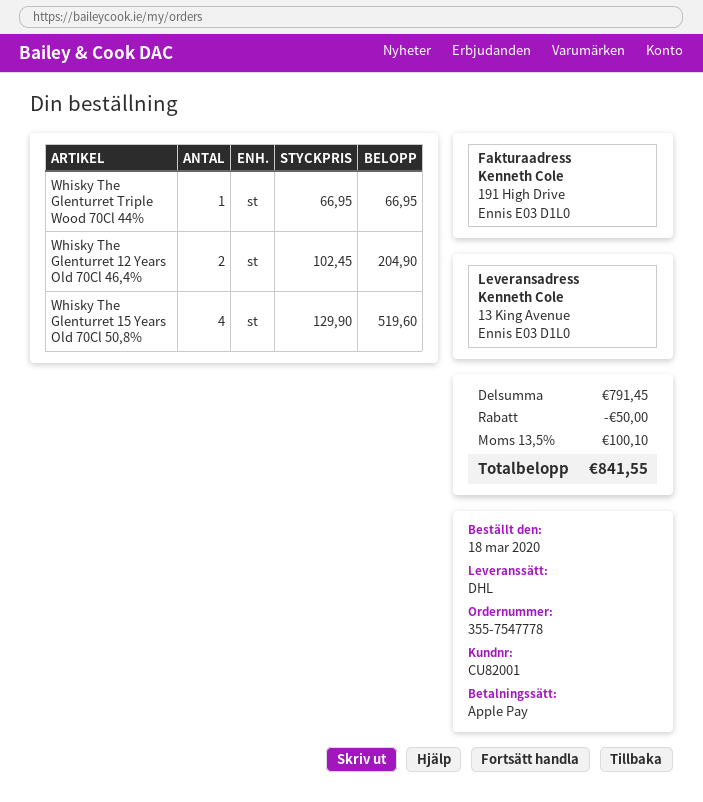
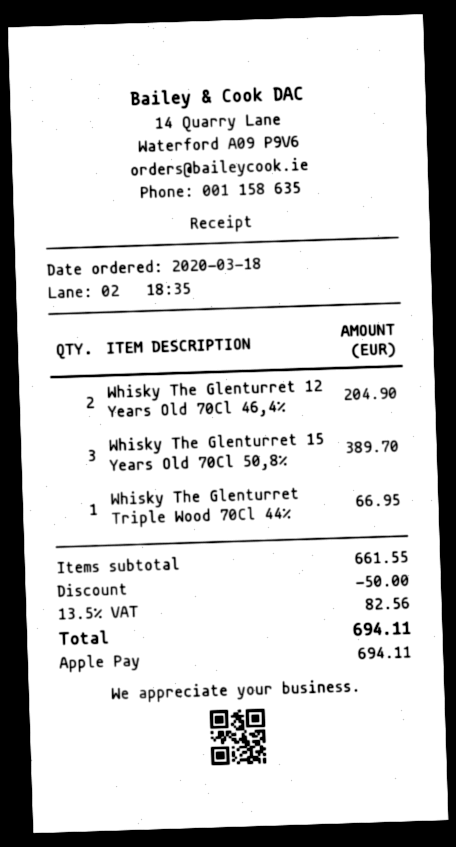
Whisky The Glenturret 15 Years Old 70Cl 50,8%: 4 for 519.60 -> 3 for 389.70
subtotal: 791.45 -> 661.55
tax: 13.5% = 100.10 -> 13.5% = 82.56
total: 841.55 -> 694.11

